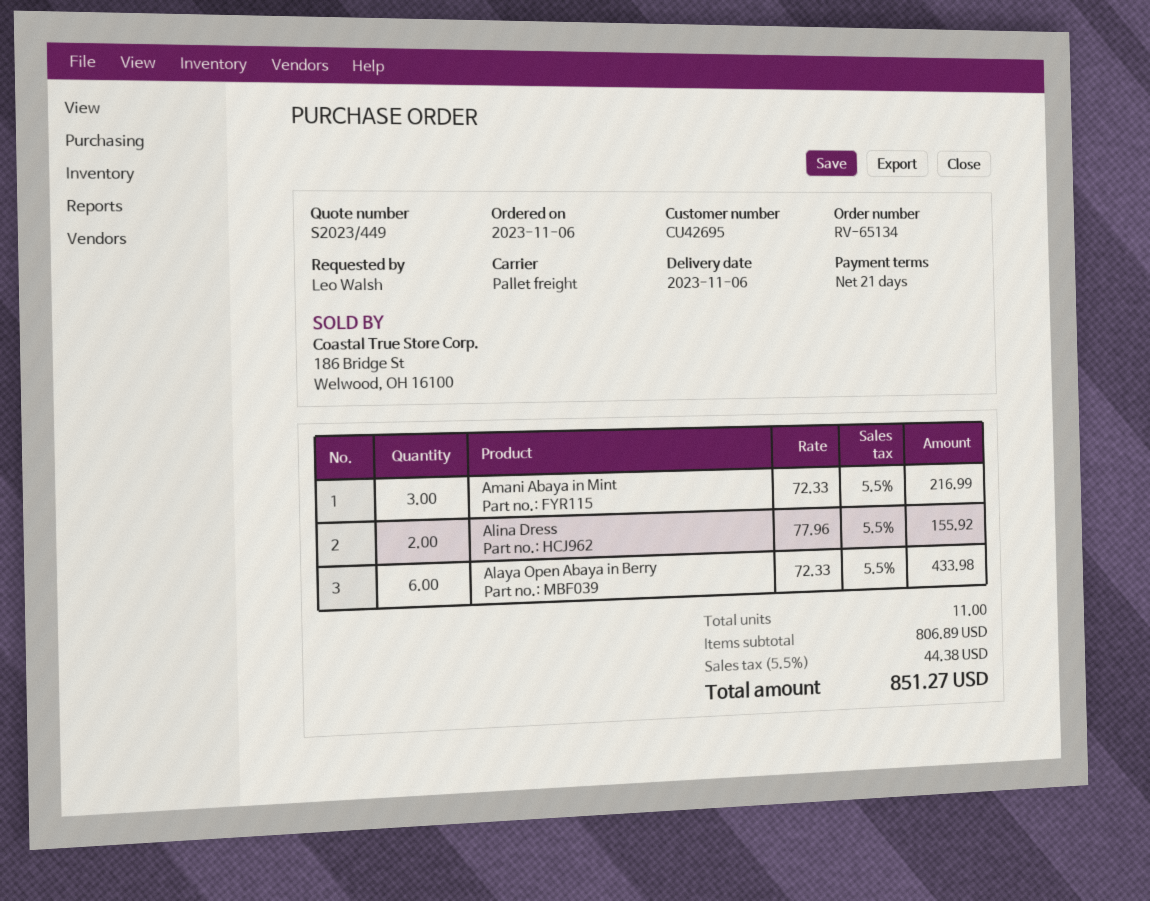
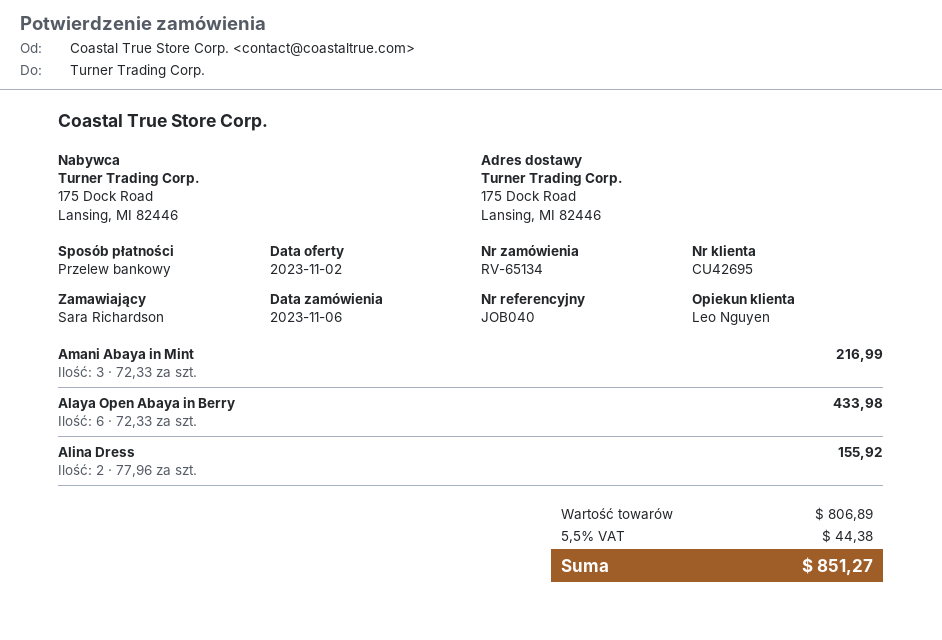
ordered by: Leo Walsh -> Sara Richardson

